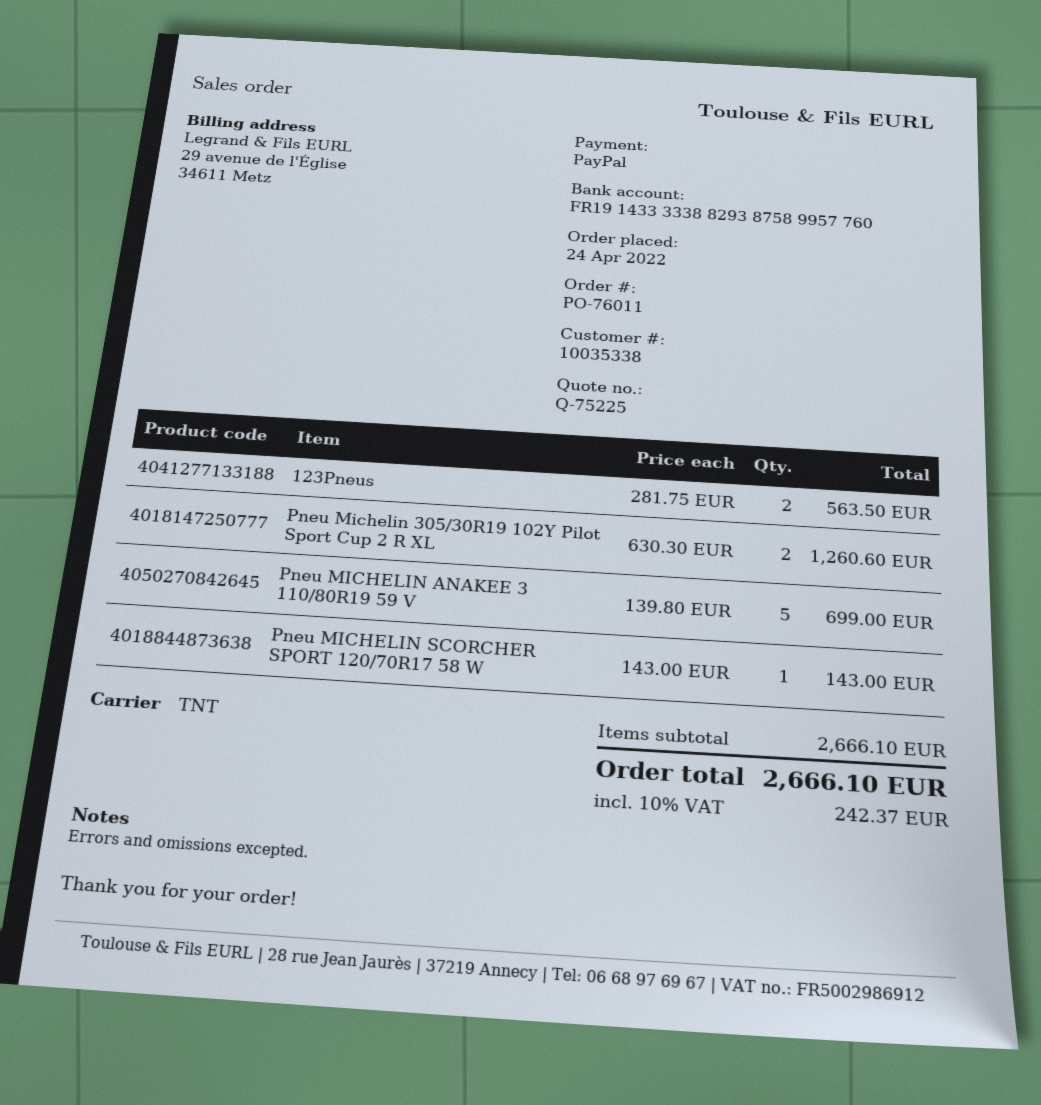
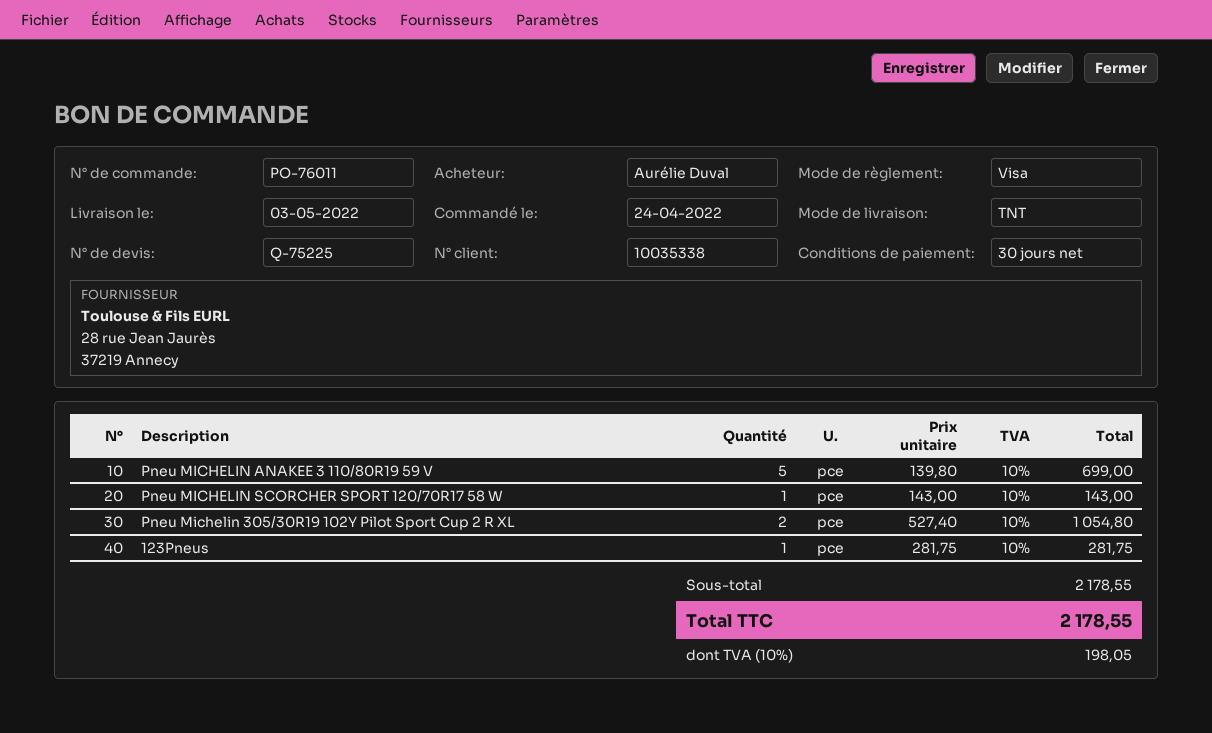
payment method: PayPal -> Visa
123Pneus: 2 x 281.75 = 563.50 -> 1 x 281.75 = 281.75
Pneu Michelin 305/30R19 102Y Pilot Sport Cup 2 R XL: 2 x 630.30 = 1260.60 -> 2 x 527.40 = 1054.80
subtotal: 2666.10 -> 2178.55
tax: 10% = 242.37 -> 10% = 198.05
total: 2666.10 -> 2178.55

